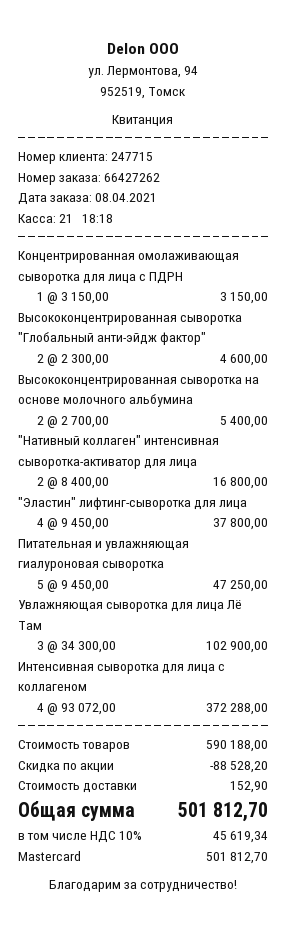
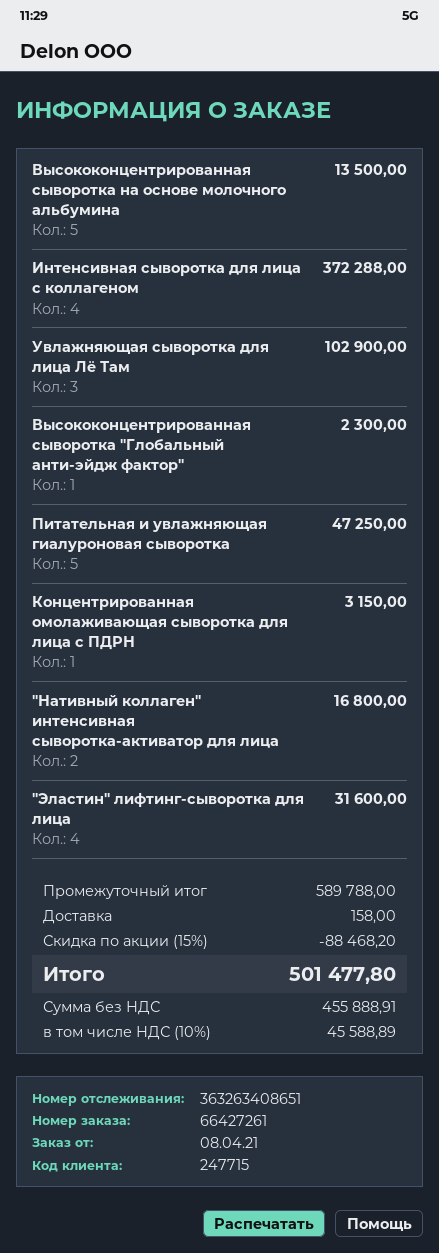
order number: 66427262 -> 66427261
Высококонцентрированная сыворотка "Глобальный анти-эйдж фактор": 2 for 4600.00 -> 1 for 2300.00
Высококонцентрированная сыворотка на основе молочного альбумина: 2 for 5400.00 -> 5 for 13500.00
"Эластин" лифтинг-сыворотка для лица: 4 for 37800.00 -> 4 for 31600.00
subtotal: 590188.00 -> 589788.00
discount: 88528.20 -> 88468.20
shipping: 152.90 -> 158.00
tax: 10% = 45619.34 -> 10% = 45588.89
total: 501812.70 -> 501477.80

